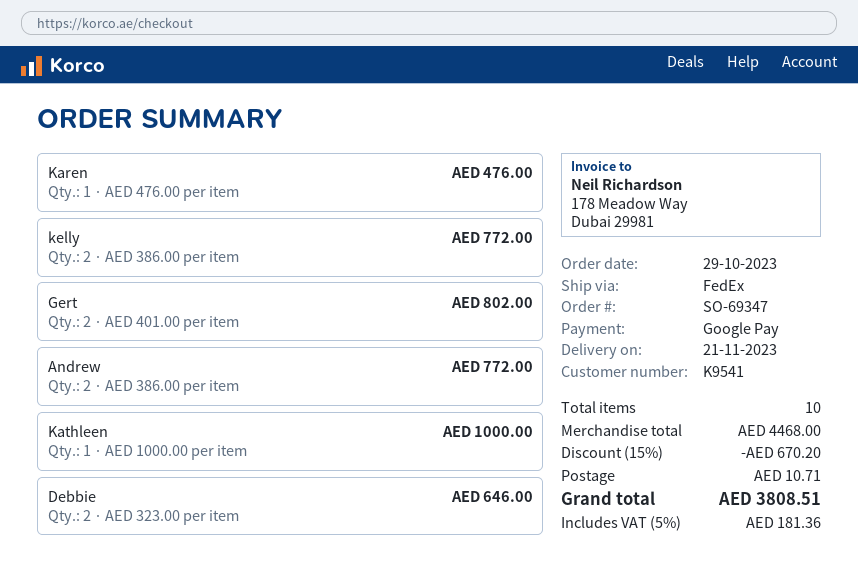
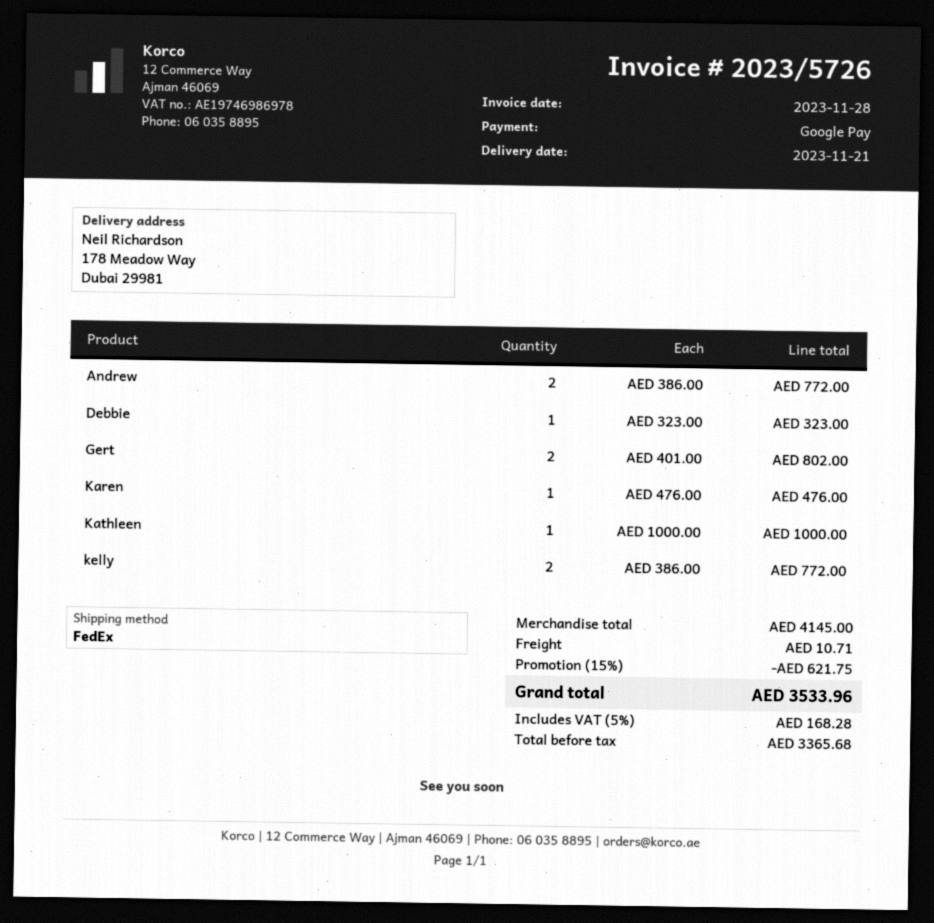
Debbie: 2 x 323.00 = 646.00 -> 1 x 323.00 = 323.00
subtotal: 4468.00 -> 4145.00
discount: 15% = 670.20 -> 15% = 621.75
tax: 5% = 181.36 -> 5% = 168.28
total: 3808.51 -> 3533.96

